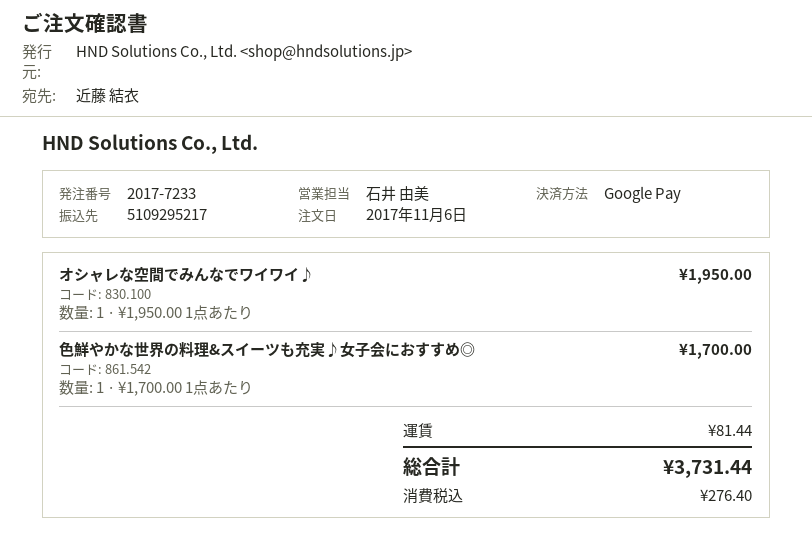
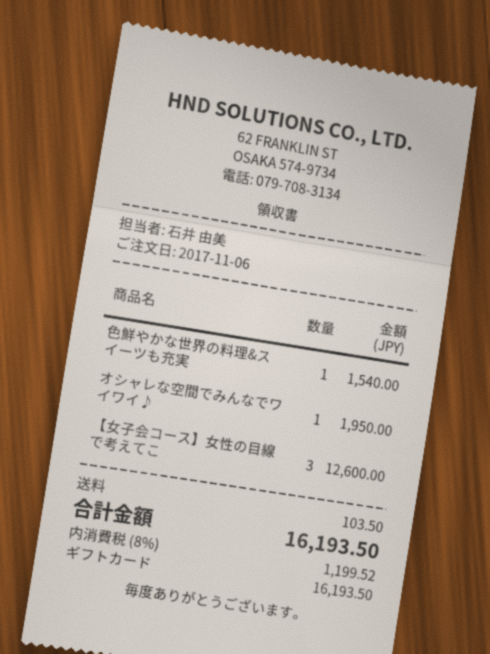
payment method: Google Pay -> gift card
色鮮やかな世界の料理&スイーツも充実♪女子会におすすめ◎: 1 for 1700.00 -> 1 for 1540.00
【女子会コース】女性の目線で考えてこ: none -> 3 for 12600.00
shipping: 81.44 -> 103.50
tax: 276.40 -> 1199.52
total: 3731.44 -> 16193.50

